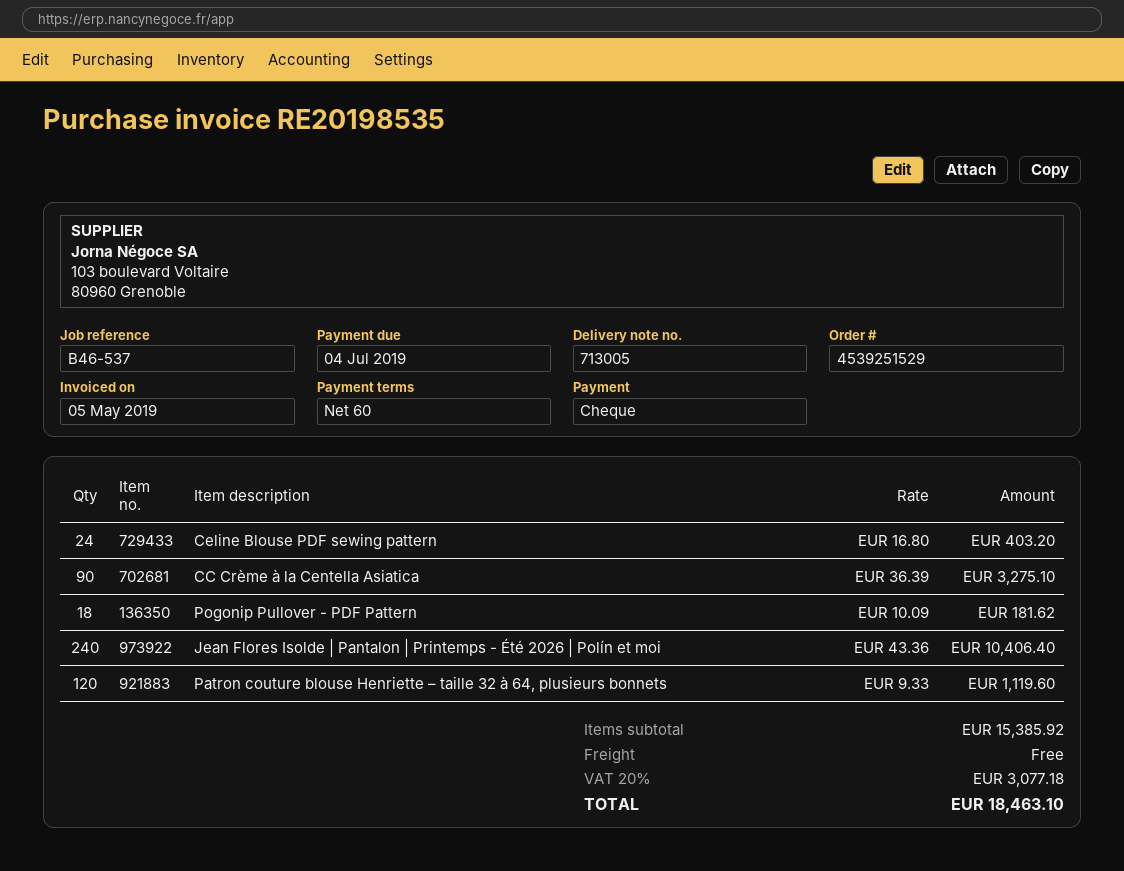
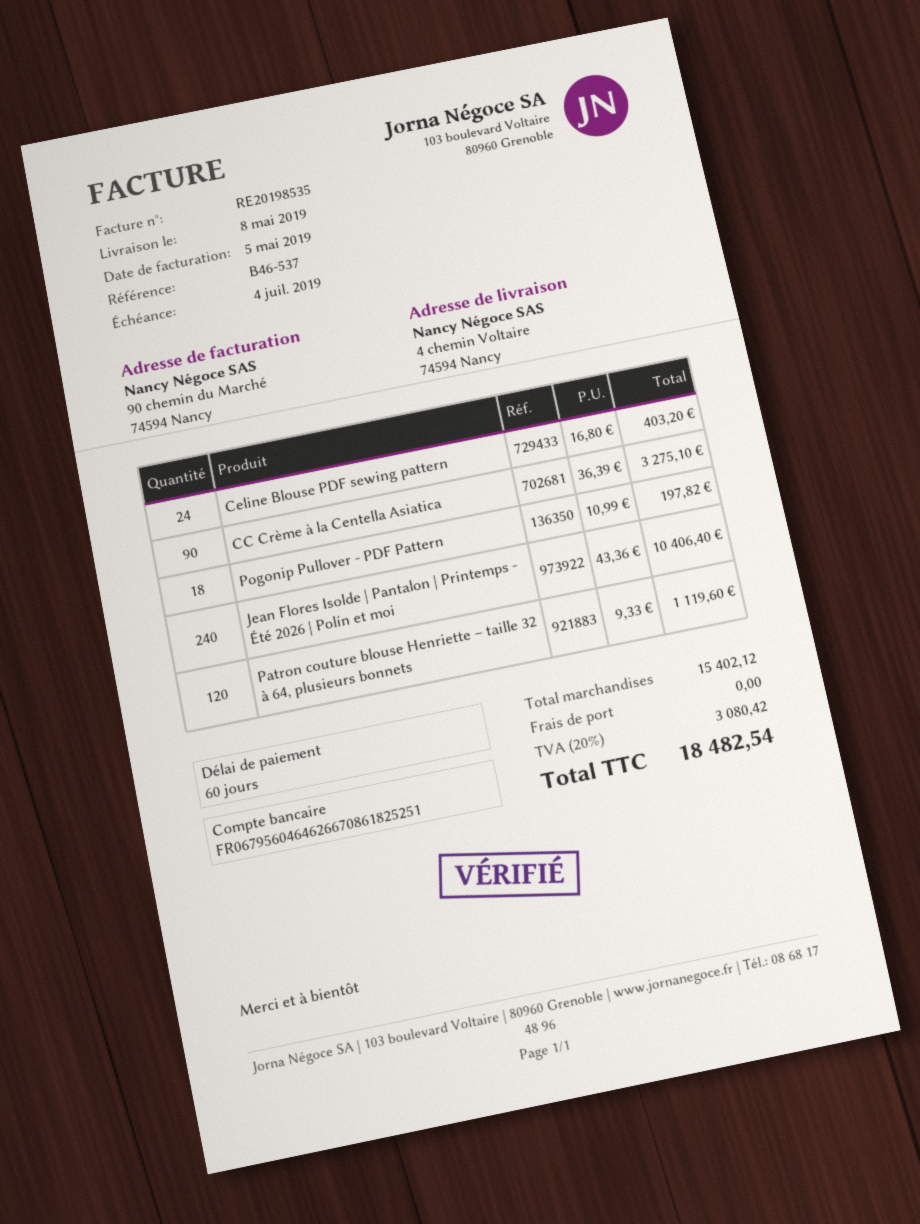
Pogonip Pullover - PDF Pattern: 18 x 10.09 = 181.62 -> 18 x 10.99 = 197.82
subtotal: 15385.92 -> 15402.12
tax: 20% = 3077.18 -> 20% = 3080.42
total: 18463.10 -> 18482.54

